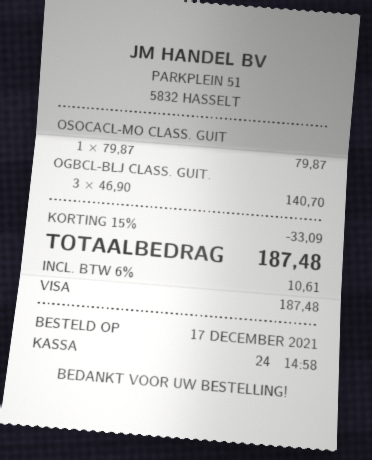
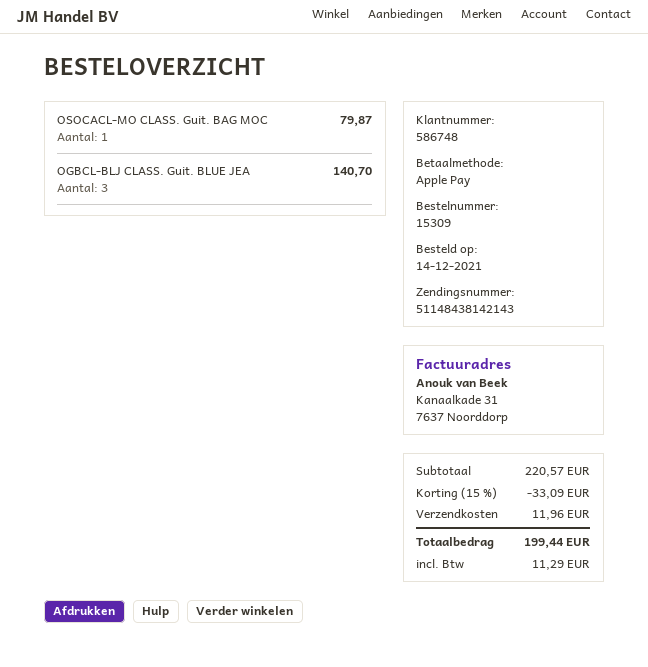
order date: 2021-12-17 -> 2021-12-14
payment method: Visa -> Apple Pay
shipping: none -> 11.96
tax: 10.61 -> 11.29
total: 187.48 -> 199.44

